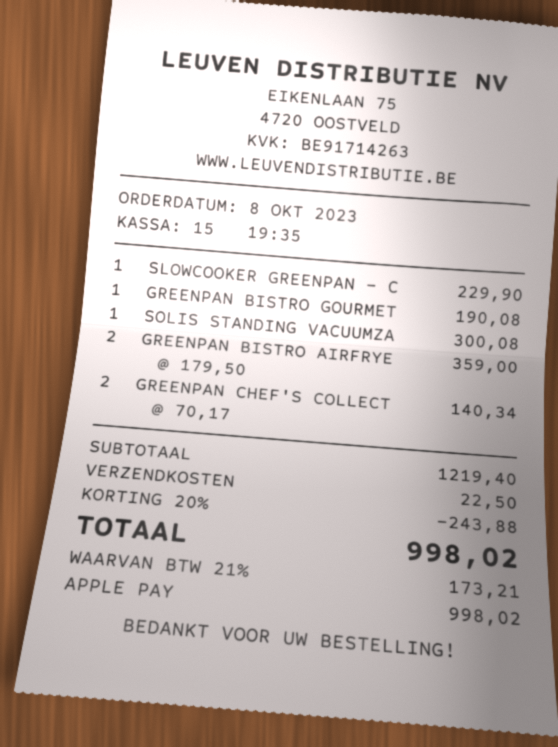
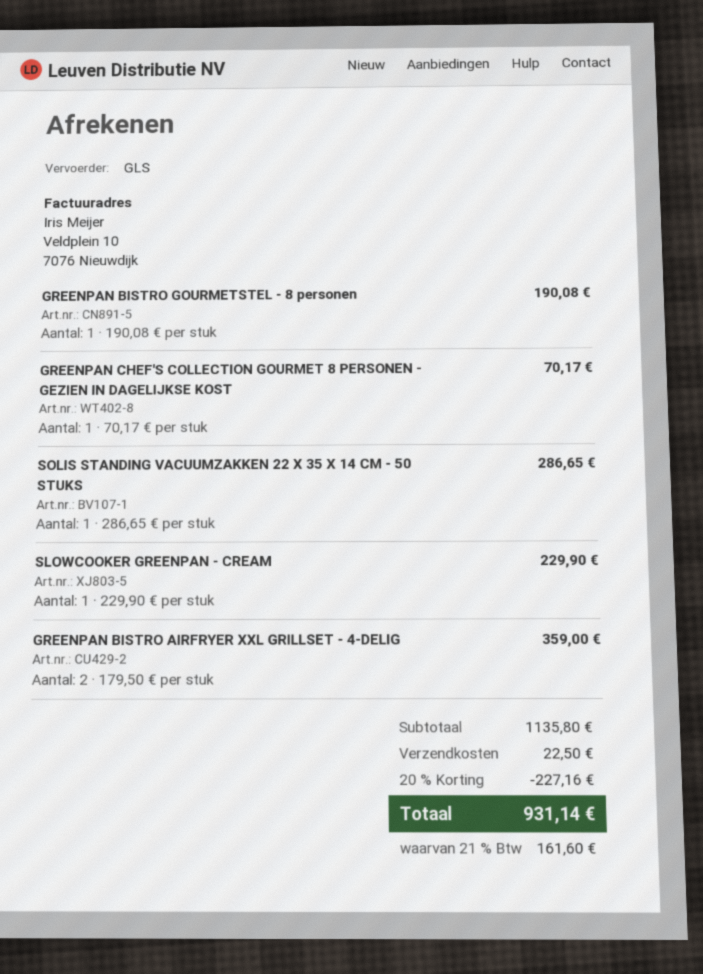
SOLIS STANDING VACUUMZA: 1 x 300.08 = 300.08 -> 1 x 286.65 = 286.65
GREENPAN CHEF'S COLLECT: 2 x 70.17 = 140.34 -> 1 x 70.17 = 70.17
subtotal: 1219.40 -> 1135.80
discount: 20% = 243.88 -> 20% = 227.16
tax: 21% = 173.21 -> 21% = 161.60
total: 998.02 -> 931.14

